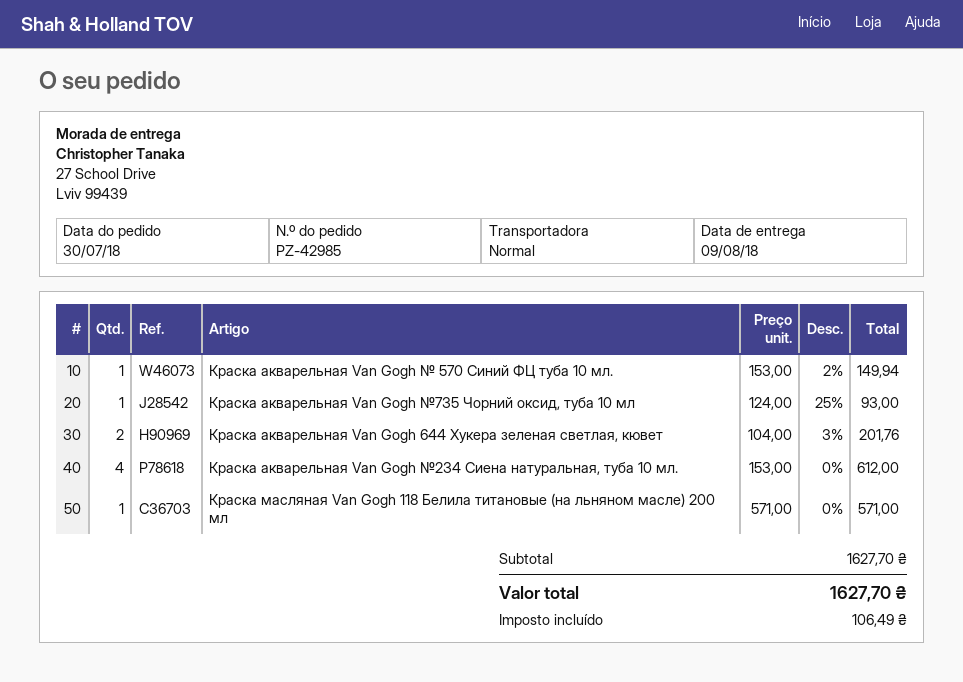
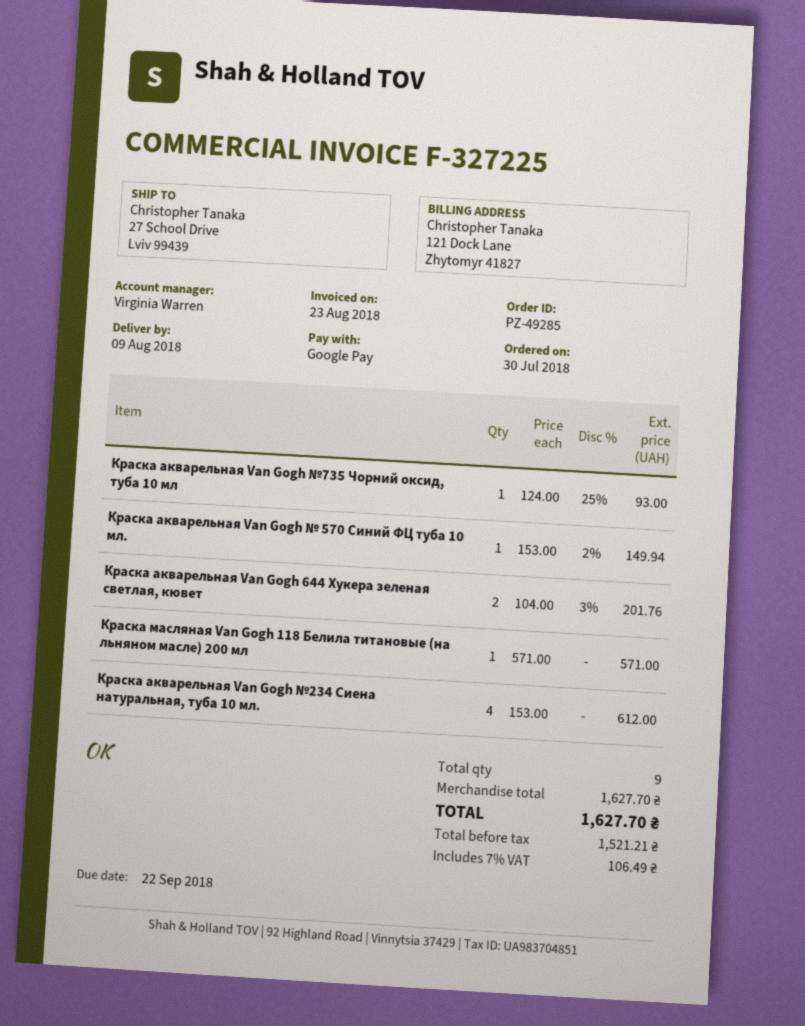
order number: PZ-42985 -> PZ-49285

